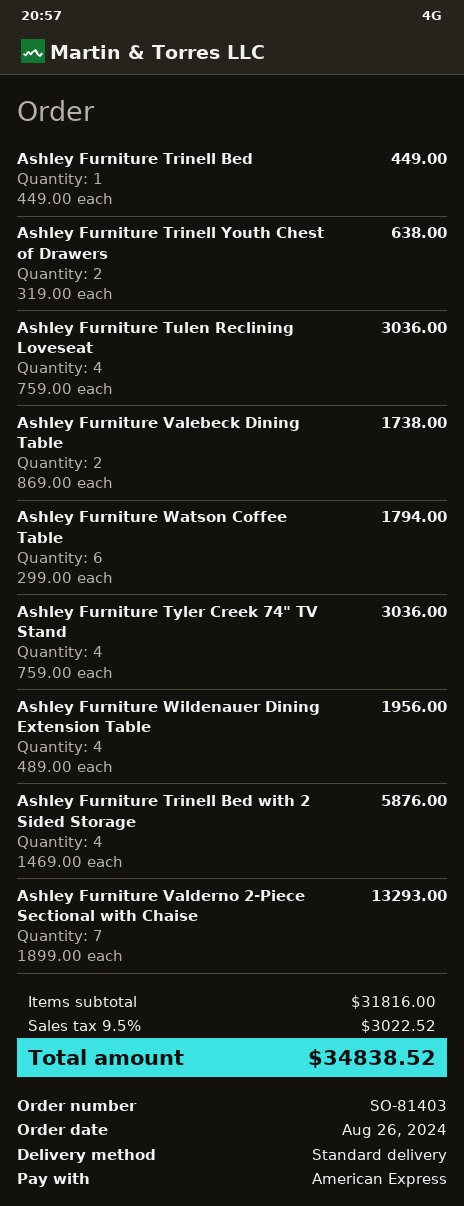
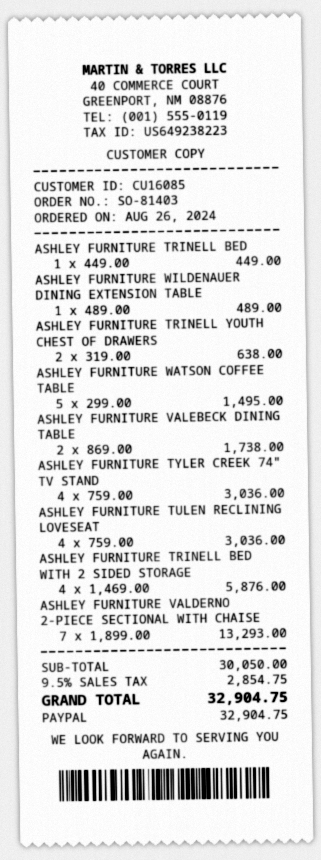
payment method: American Express -> PayPal
Ashley Furniture Watson Coffee Table: 6 x 299.00 = 1794.00 -> 5 x 299.00 = 1495.00
Ashley Furniture Wildenauer Dining Extension Table: 4 x 489.00 = 1956.00 -> 1 x 489.00 = 489.00
subtotal: 31816.00 -> 30050.00
tax: 9.5% = 3022.52 -> 9.5% = 2854.75
total: 34838.52 -> 32904.75

